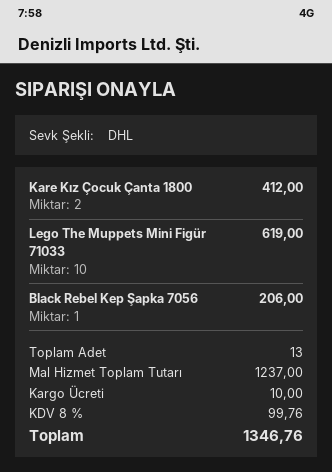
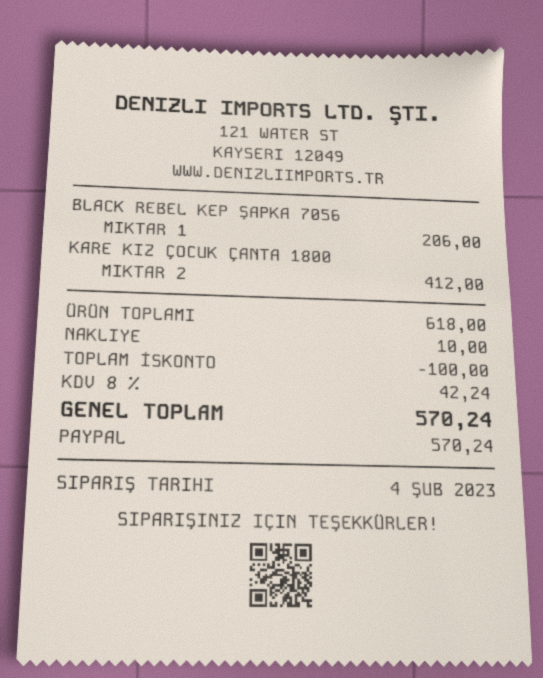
Lego The Muppets Mini Figür 71033: 10 for 619.00 -> none
subtotal: 1237.00 -> 618.00
discount: none -> 100.00
tax: 8% = 99.76 -> 8% = 42.24
total: 1346.76 -> 570.24

